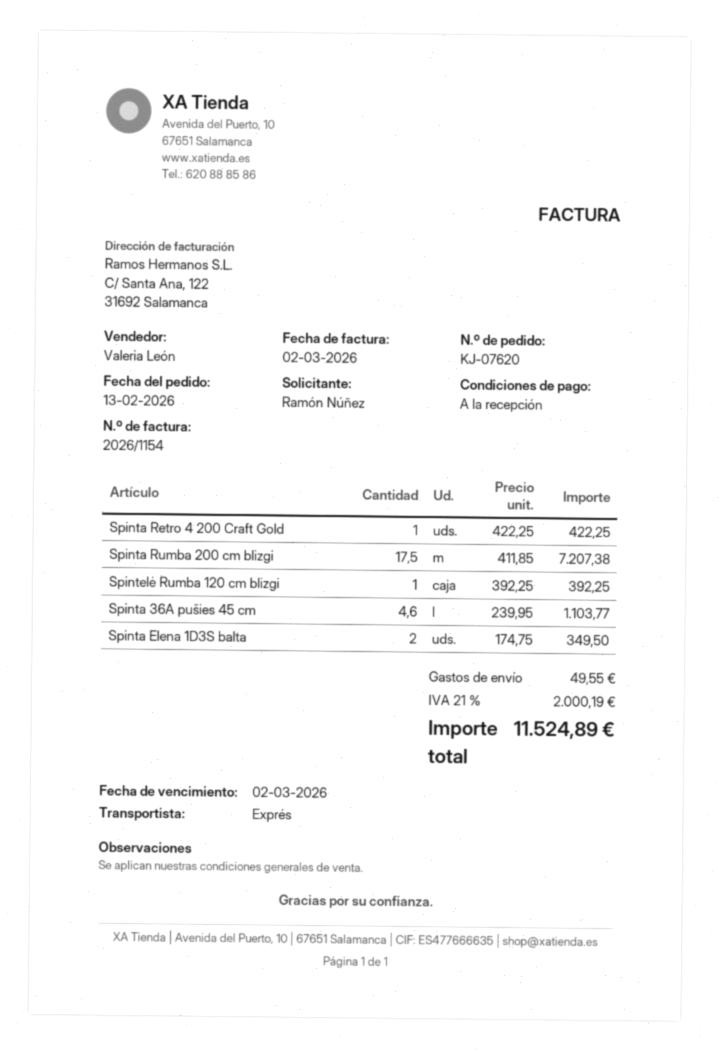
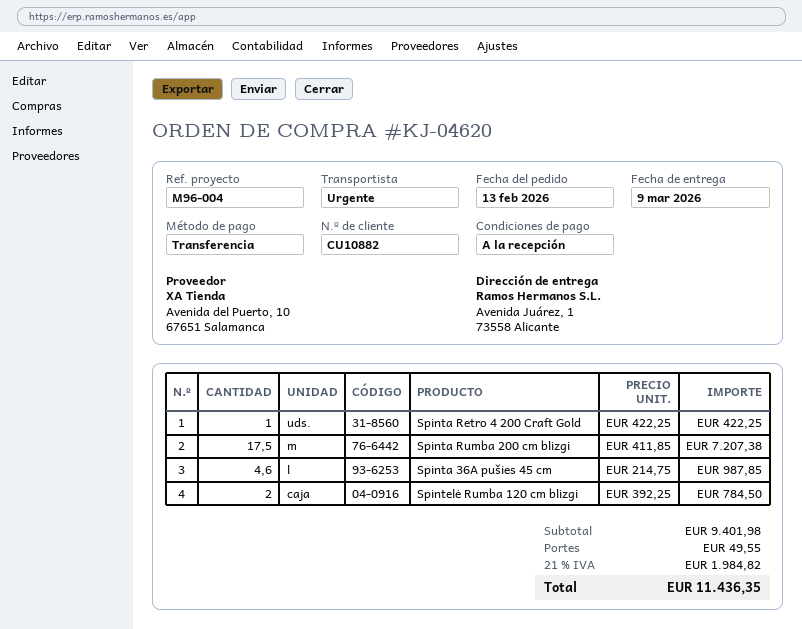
order number: KJ-07620 -> KJ-04620
Spintelė Rumba 120 cm blizgi: 1 x 392.25 = 392.25 -> 2 x 392.25 = 784.50
Spinta 36A pušies 45 cm: 4.6 x 239.95 = 1103.77 -> 4.6 x 214.75 = 987.85
Spinta Elena 1D3S balta: 2 x 174.75 = 349.50 -> none
tax: 21% = 2000.19 -> 21% = 1984.82
total: 11524.89 -> 11436.35

